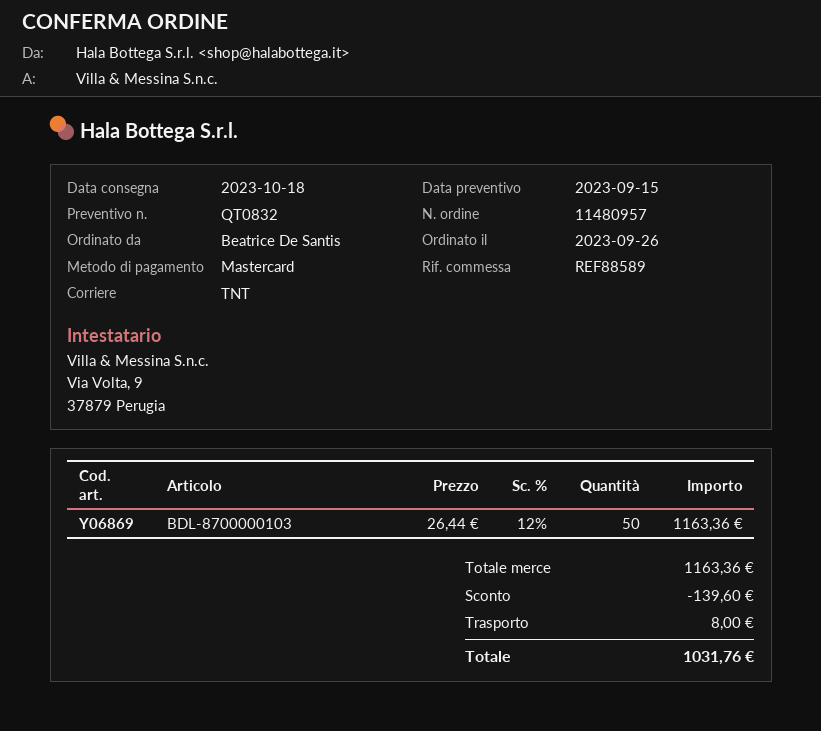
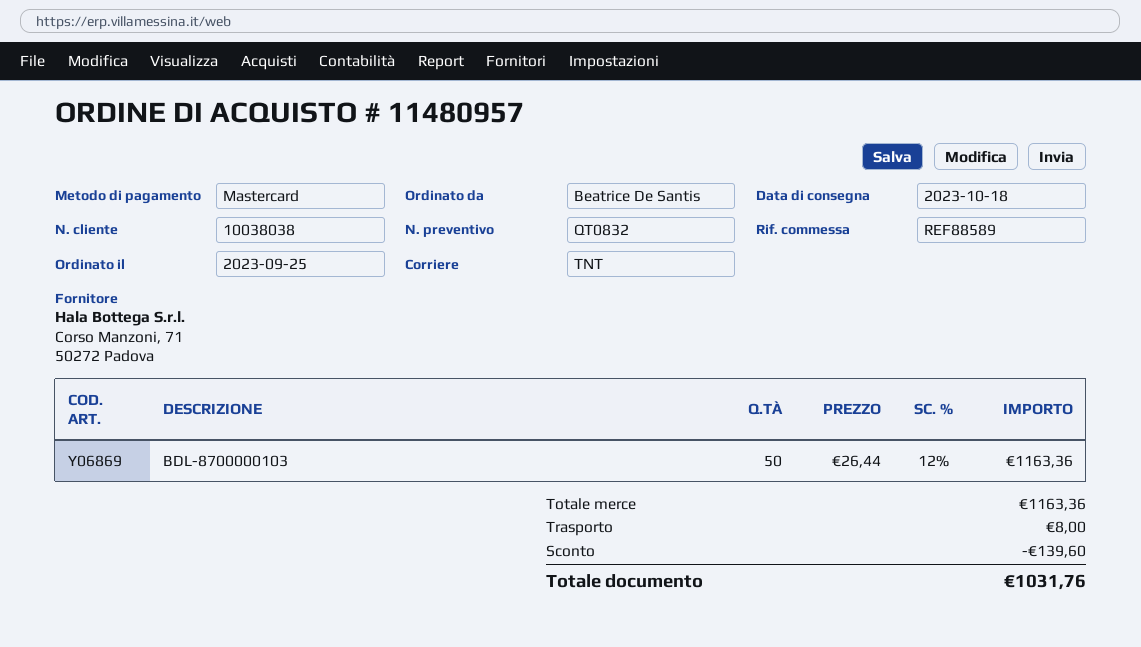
order date: 2023-09-26 -> 2023-09-25

